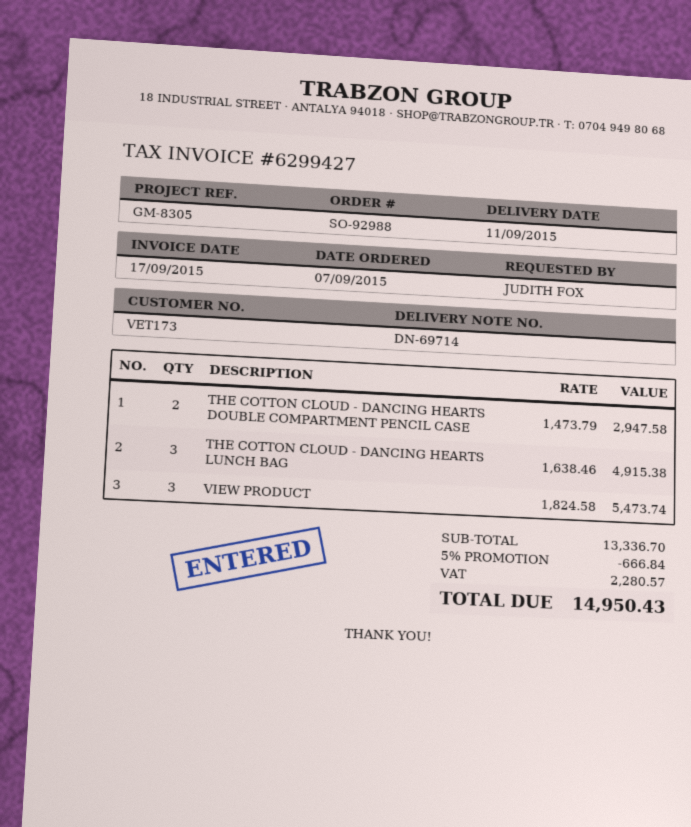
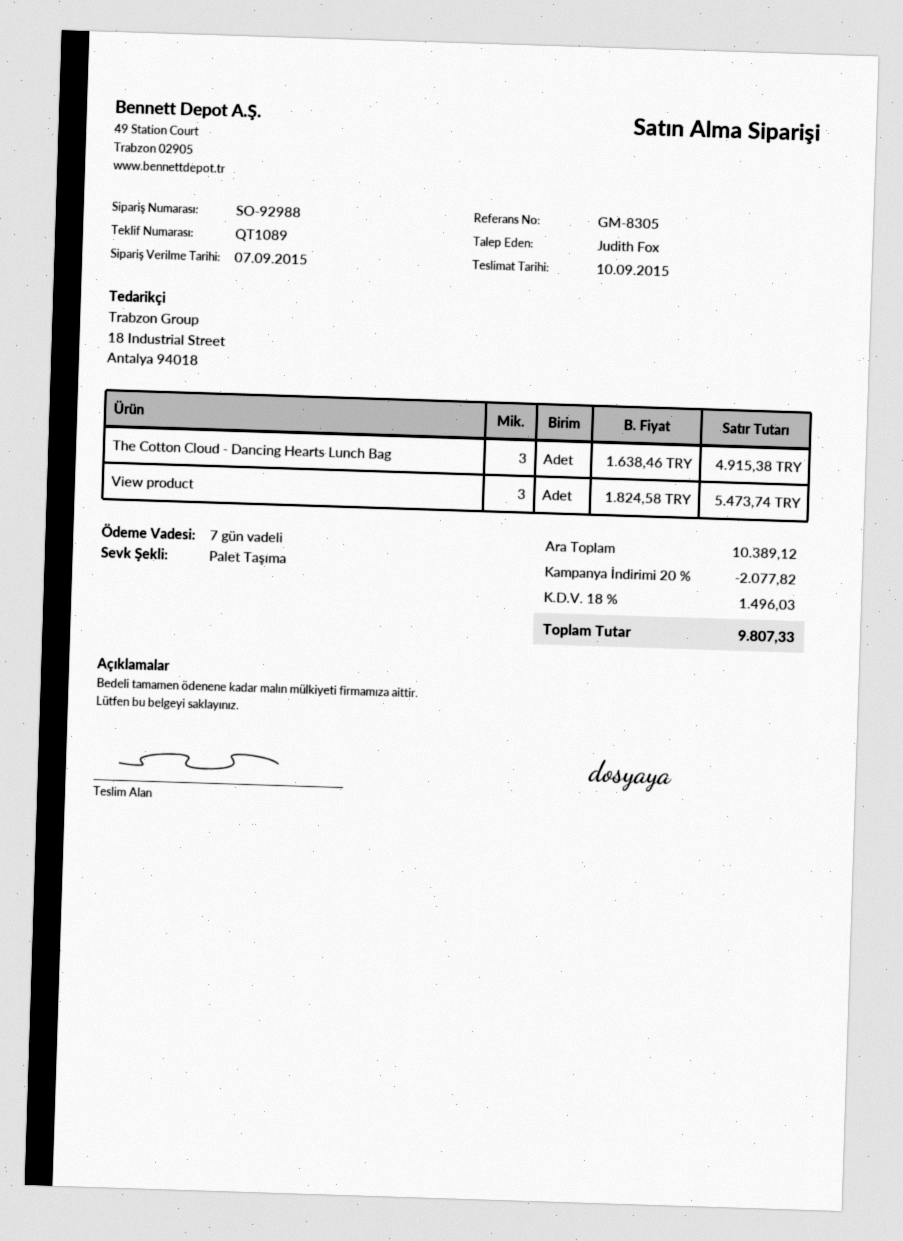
delivery date: 2015-09-11 -> 2015-09-10
THE COTTON CLOUD - DANCING HEARTS DOUBLE COMPARTMENT PENCIL CASE: 2 x 1473.79 = 2947.58 -> none
subtotal: 13336.70 -> 10389.12
discount: 5% = 666.84 -> 20% = 2077.82
tax: 2280.57 -> 1496.03
total: 14950.43 -> 9807.33

